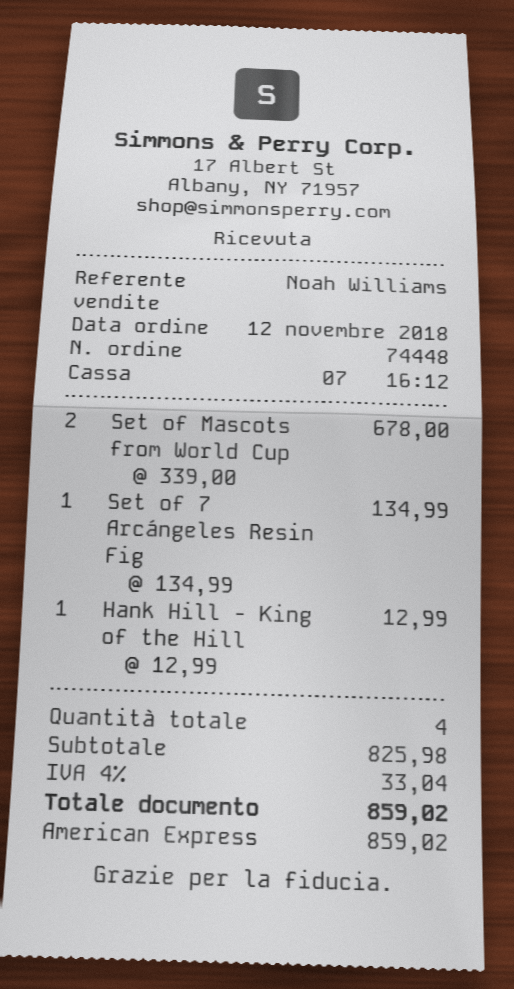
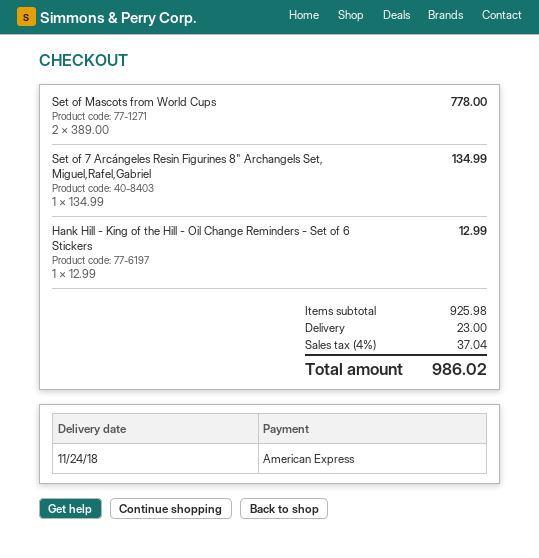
Set of Mascots from World Cup: 2 x 339.00 = 678.00 -> 2 x 389.00 = 778.00
subtotal: 825.98 -> 925.98
shipping: none -> 23.00
tax: 4% = 33.04 -> 4% = 37.04
total: 859.02 -> 986.02

